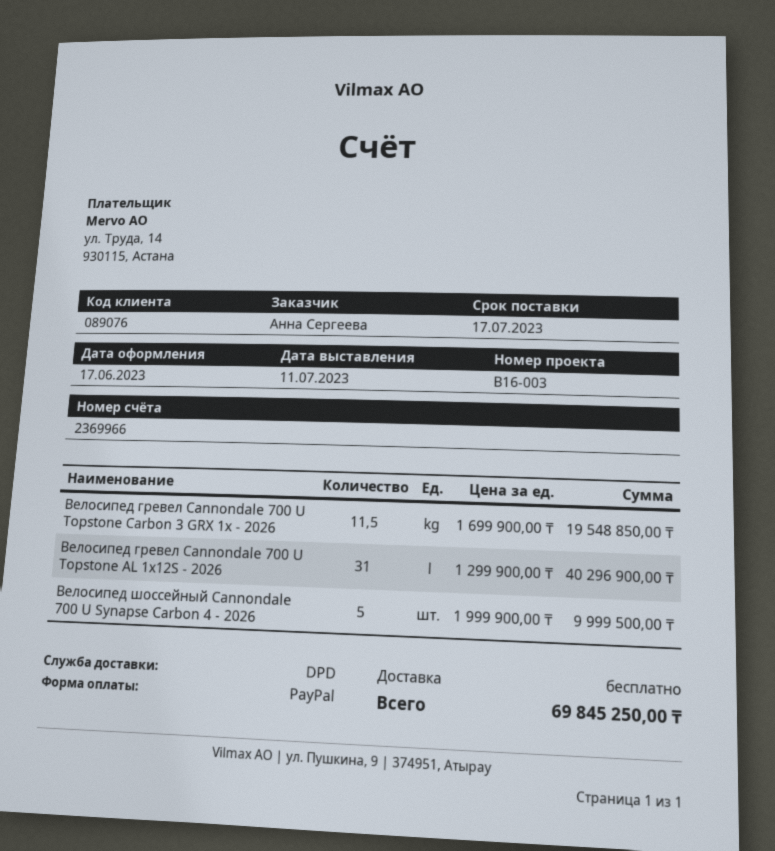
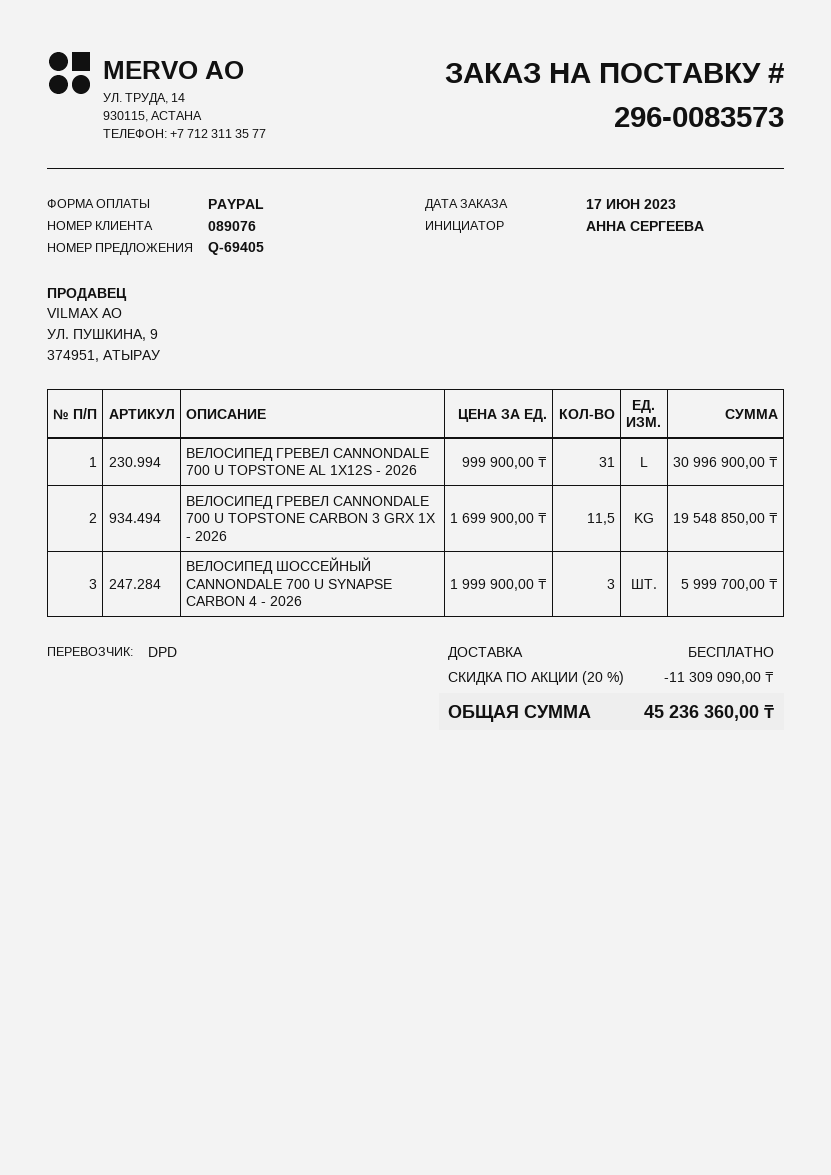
Велосипед гревел Cannondale 700 U Topstone AL 1x12S - 2026: 31 x 1299900.00 = 40296900.00 -> 31 x 999900.00 = 30996900.00
Велосипед шоссейный Cannondale 700 U Synapse Carbon 4 - 2026: 5 x 1999900.00 = 9999500.00 -> 3 x 1999900.00 = 5999700.00
discount: none -> 20% = 11309090.00
total: 69845250.00 -> 45236360.00

